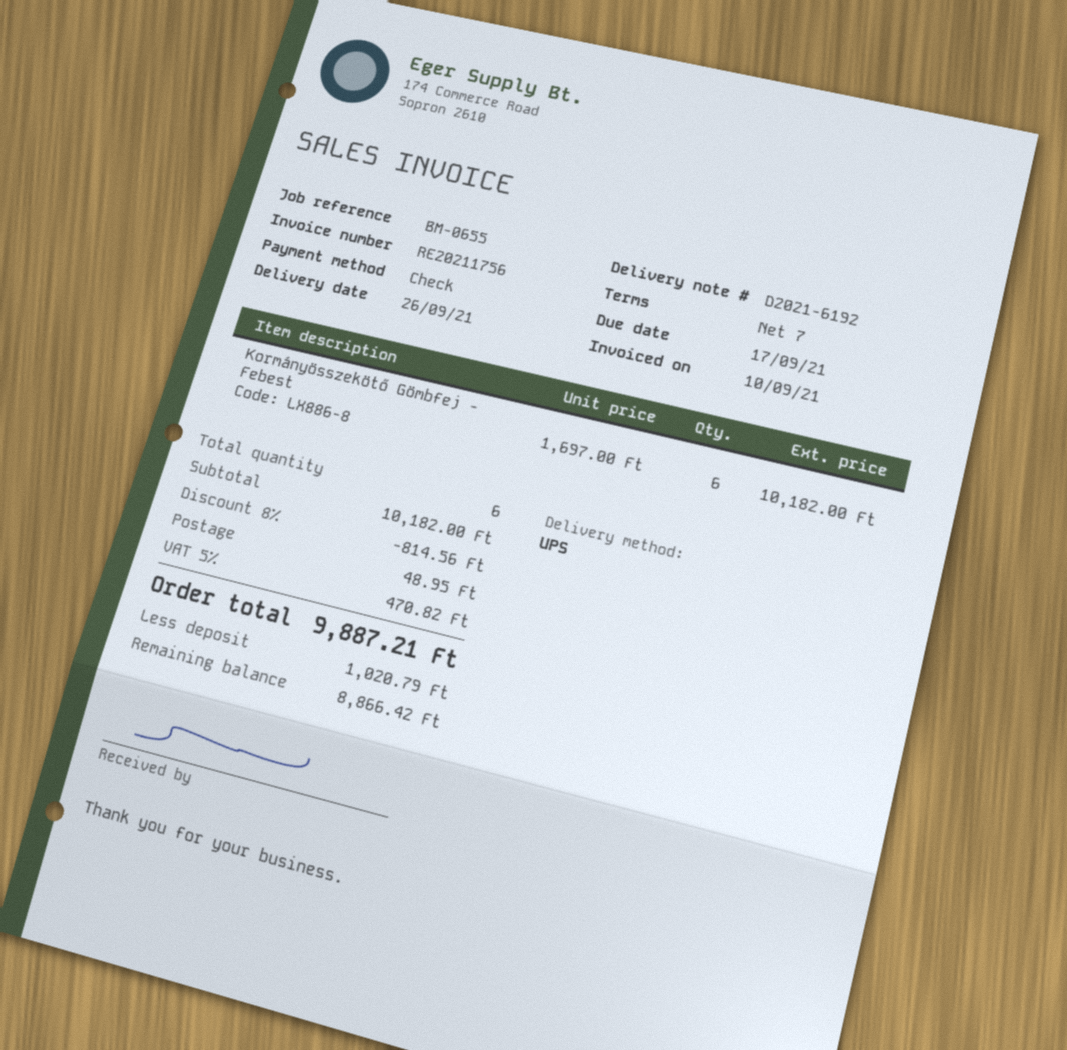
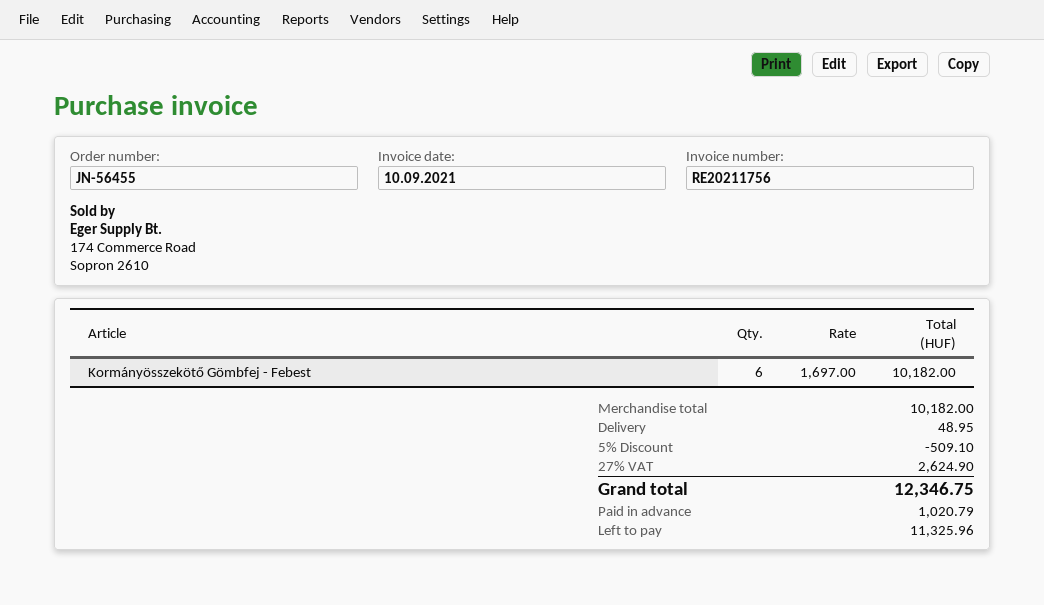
discount: 8% = 814.56 -> 5% = 509.10
tax: 5% = 470.82 -> 27% = 2624.90
total: 9887.21 -> 12346.75
balance: 8866.42 -> 11325.96

